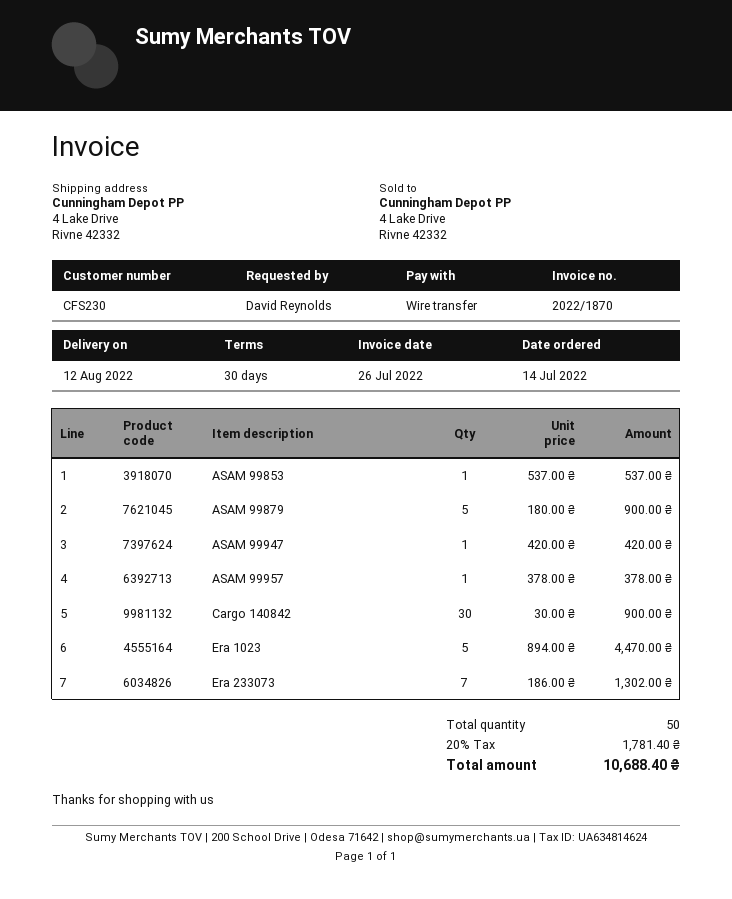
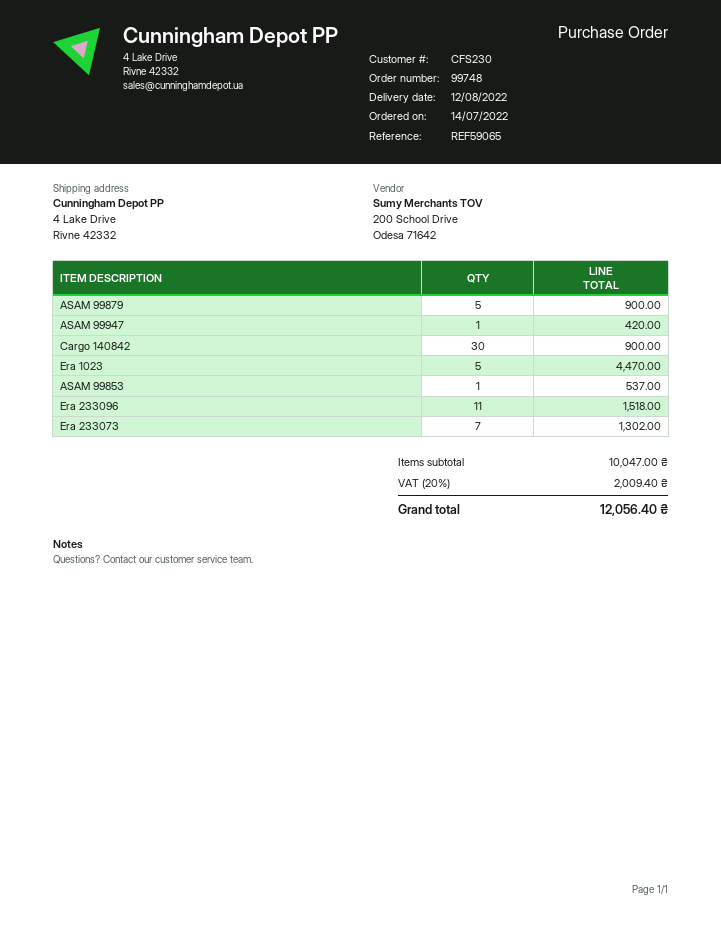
ASAM 99957: 1 for 378.00 -> none
Era 233096: none -> 11 for 1518.00
tax: 20% = 1781.40 -> 20% = 2009.40
total: 10688.40 -> 12056.40

